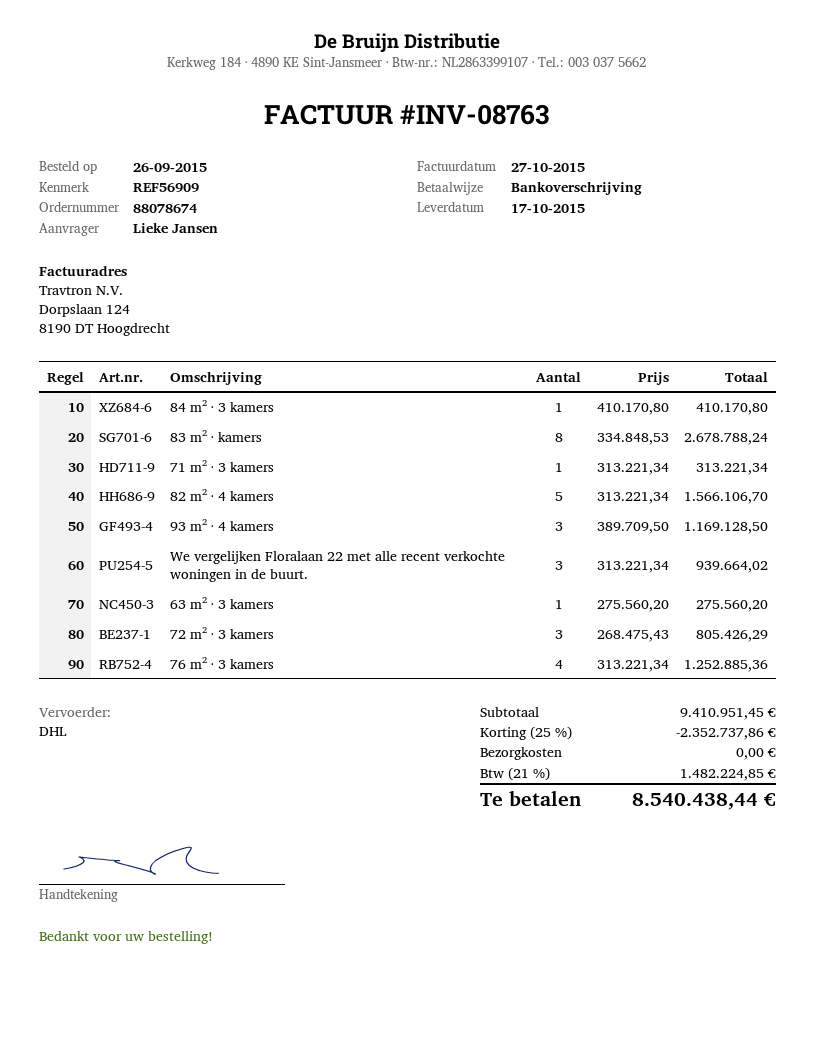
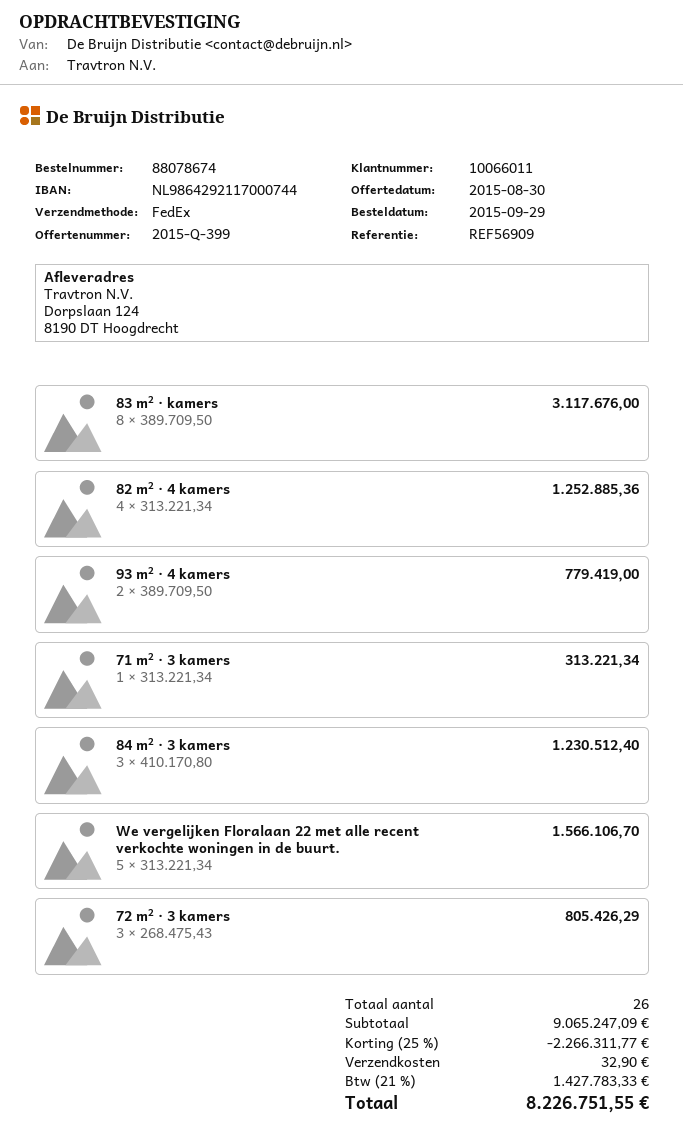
order date: 2015-09-26 -> 2015-09-29
shipping method: DHL -> FedEx
84 m² · 3 kamers: 1 x 410170.80 = 410170.80 -> 3 x 410170.80 = 1230512.40
83 m² · kamers: 8 x 334848.53 = 2678788.24 -> 8 x 389709.50 = 3117676.00
82 m² · 4 kamers: 5 x 313221.34 = 1566106.70 -> 4 x 313221.34 = 1252885.36
93 m² · 4 kamers: 3 x 389709.50 = 1169128.50 -> 2 x 389709.50 = 779419.00
We vergelijken Floralaan 22 met alle recent verkochte woningen in de buurt.: 3 x 313221.34 = 939664.02 -> 5 x 313221.34 = 1566106.70
63 m² · 3 kamers: 1 x 275560.20 = 275560.20 -> none
76 m² · 3 kamers: 4 x 313221.34 = 1252885.36 -> none
subtotal: 9410951.45 -> 9065247.09
discount: 25% = 2352737.86 -> 25% = 2266311.77
shipping: 0.00 -> 32.90
tax: 21% = 1482224.85 -> 21% = 1427783.33
total: 8540438.44 -> 8226751.55

